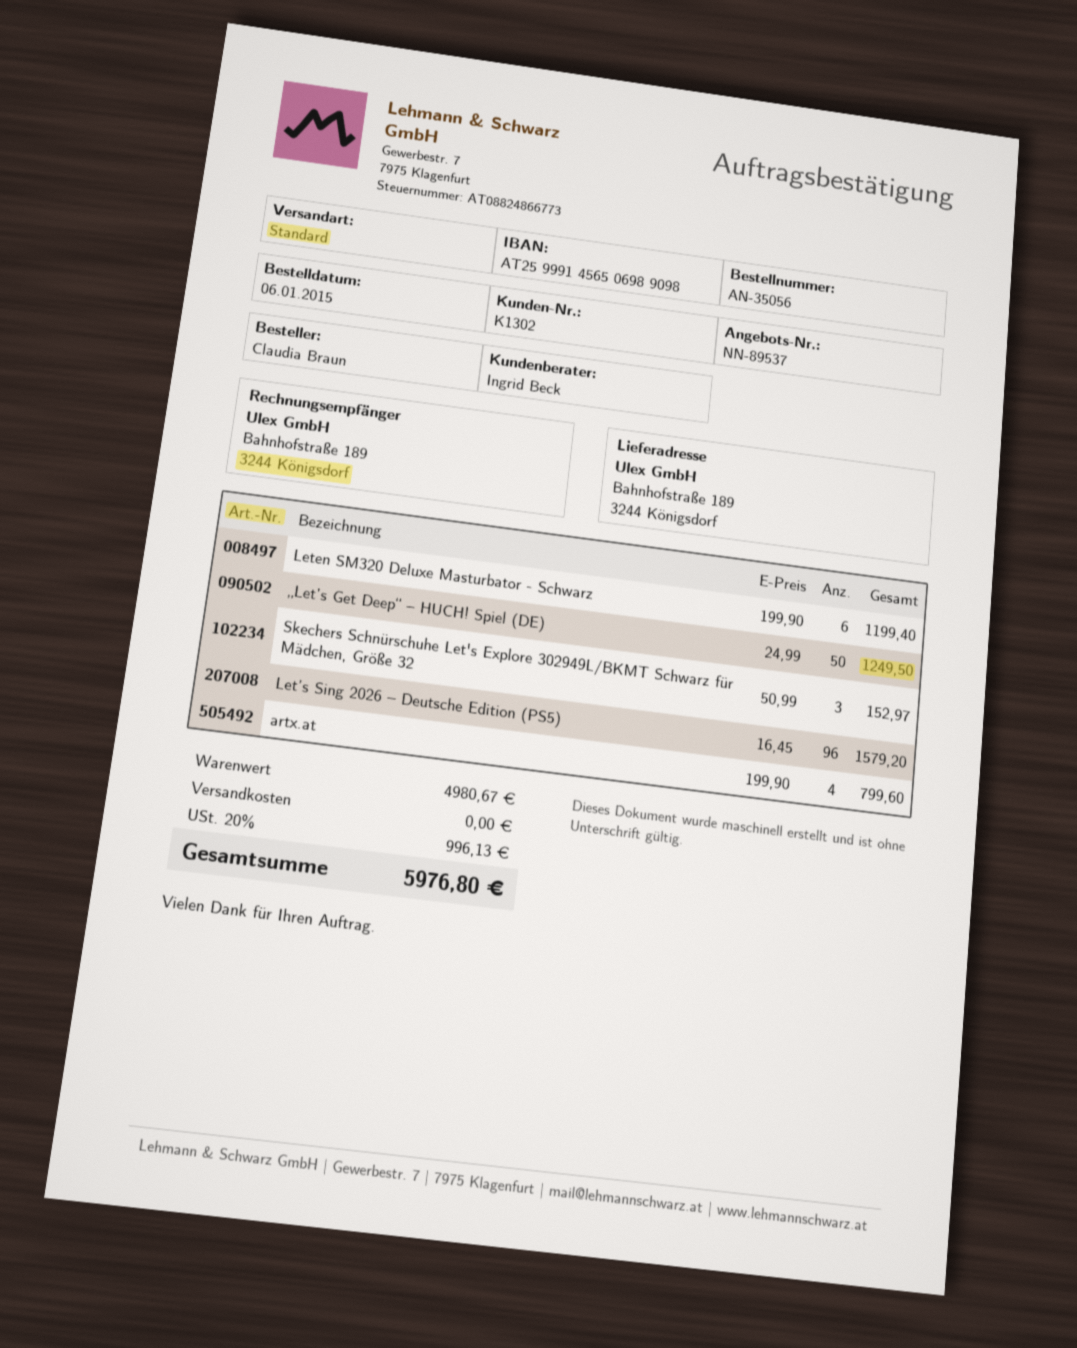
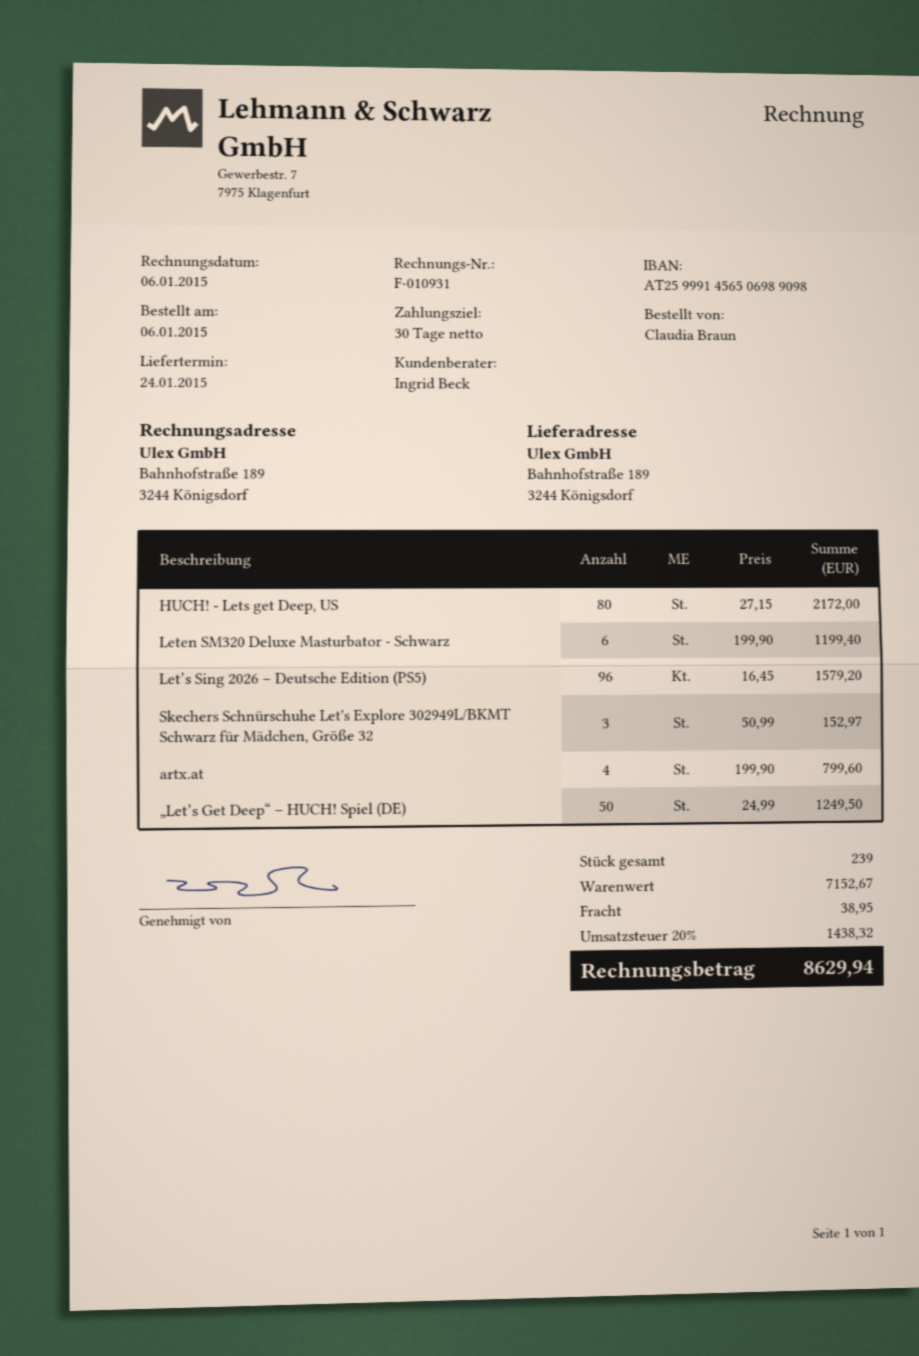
HUCH! - Lets get Deep, US: none -> 80 x 27.15 = 2172.00
subtotal: 4980.67 -> 7152.67
shipping: 0.00 -> 38.95
tax: 20% = 996.13 -> 20% = 1438.32
total: 5976.80 -> 8629.94

